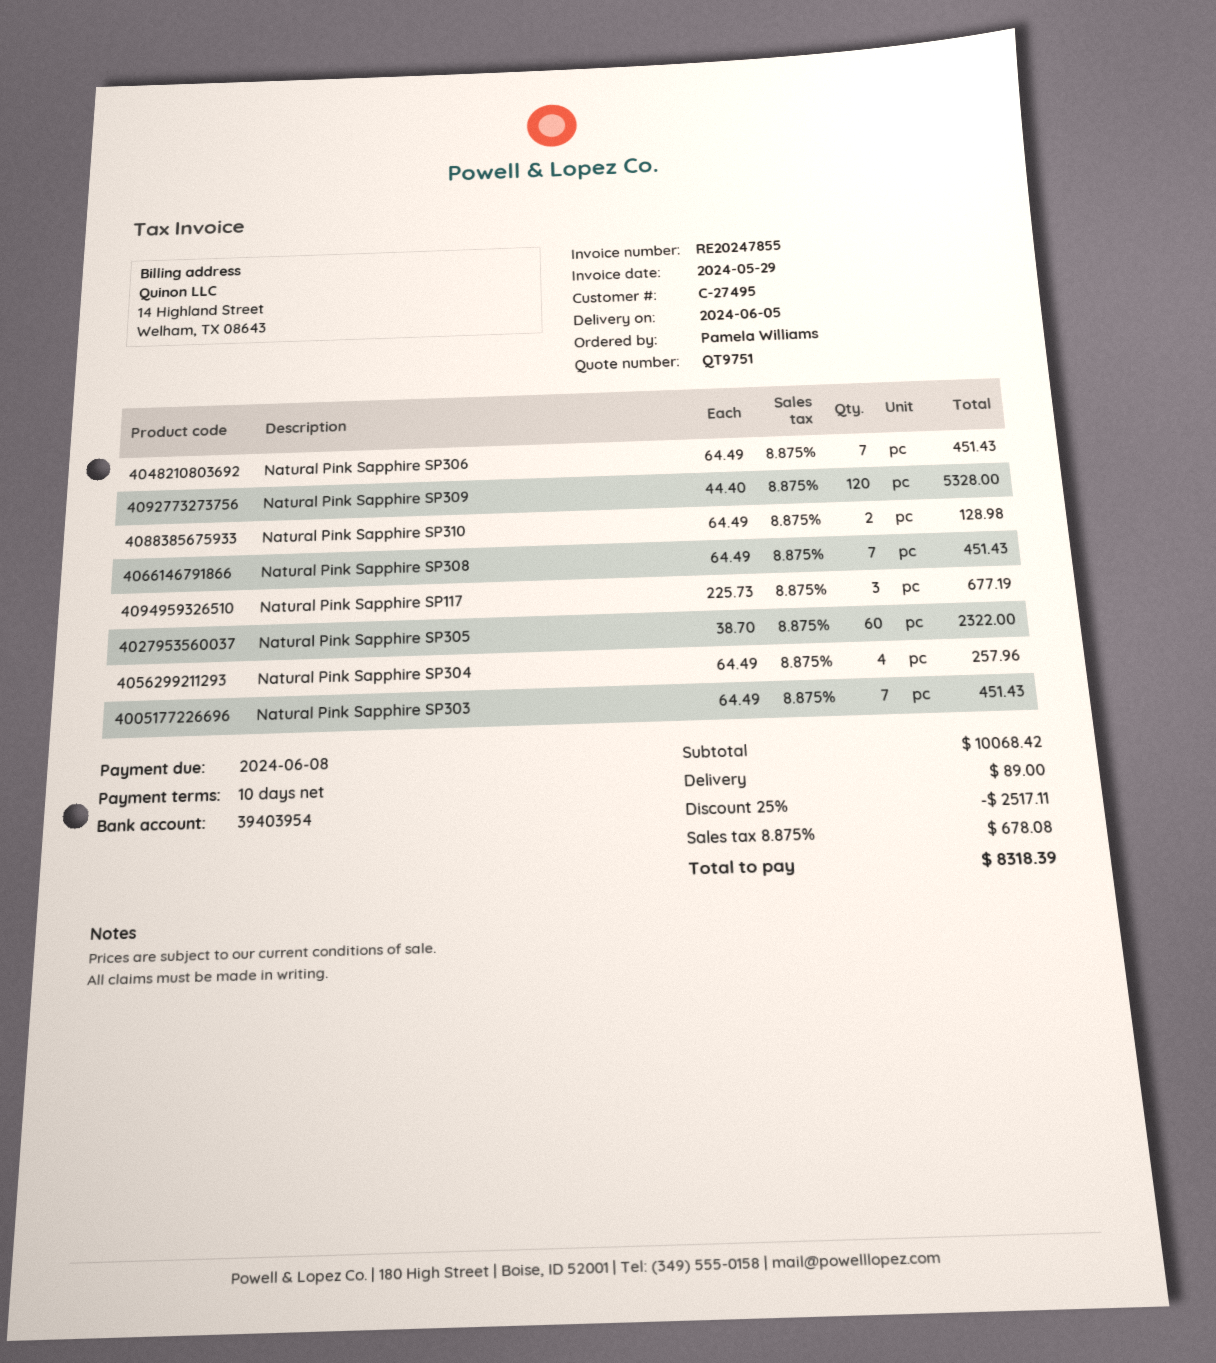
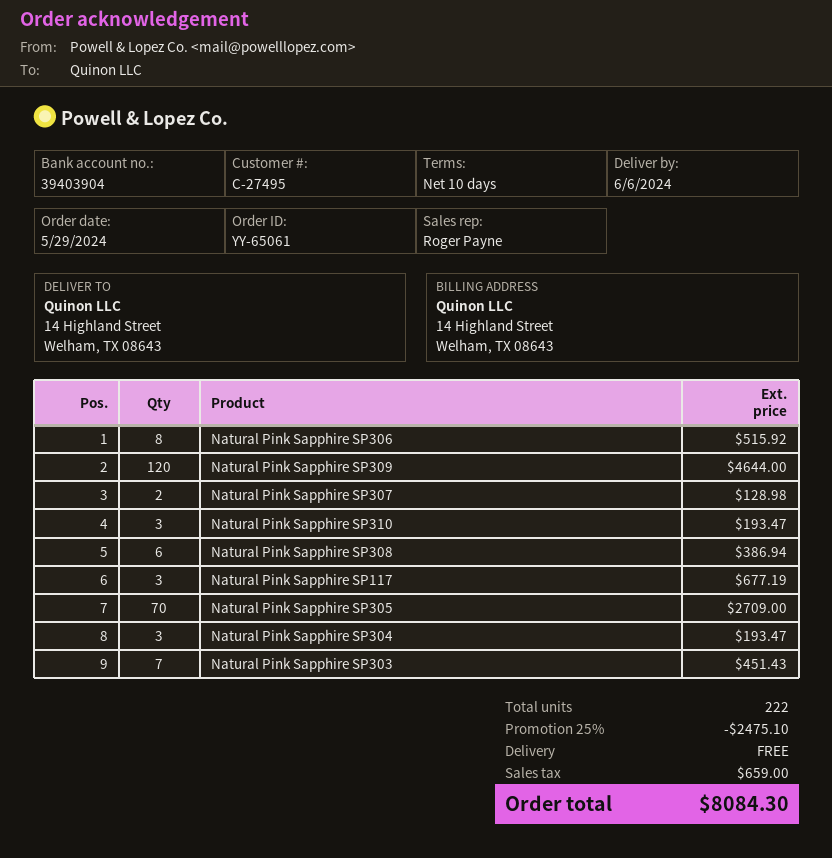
delivery date: 2024-06-05 -> 2024-06-06
bank account: 39403954 -> 39403904
Natural Pink Sapphire SP306: 7 for 451.43 -> 8 for 515.92
Natural Pink Sapphire SP309: 120 for 5328.00 -> 120 for 4644.00
Natural Pink Sapphire SP310: 2 for 128.98 -> 3 for 193.47
Natural Pink Sapphire SP308: 7 for 451.43 -> 6 for 386.94
Natural Pink Sapphire SP305: 60 for 2322.00 -> 70 for 2709.00
Natural Pink Sapphire SP304: 4 for 257.96 -> 3 for 193.47
Natural Pink Sapphire SP307: none -> 2 for 128.98
discount: 25% = 2517.11 -> 25% = 2475.10
shipping: 89.00 -> 0.00
tax: 678.08 -> 659.00
total: 8318.39 -> 8084.30

